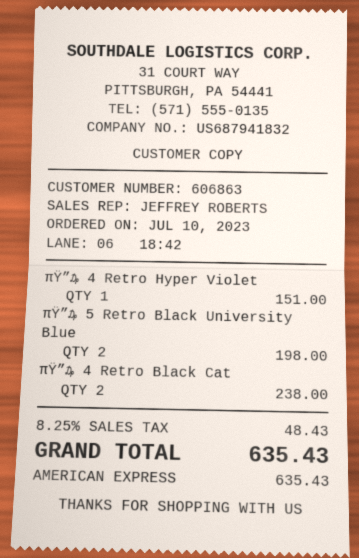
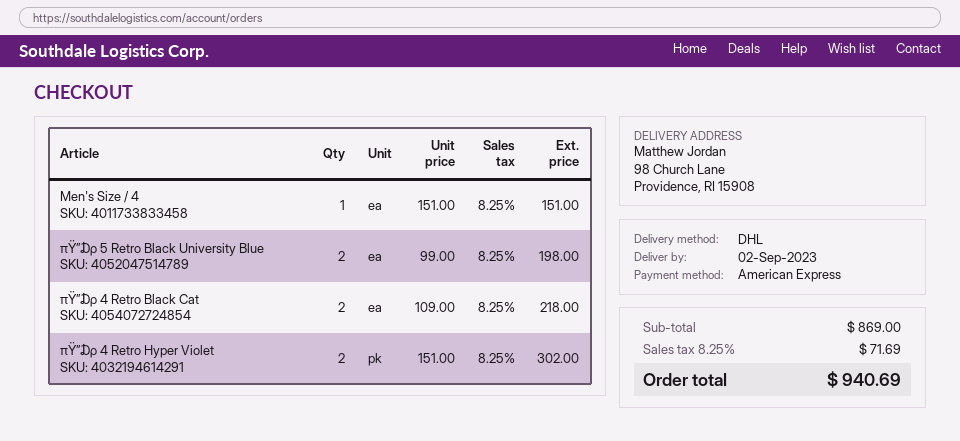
πŸ”₯ 4 Retro Hyper Violet: 1 for 151.00 -> 2 for 302.00
πŸ”₯ 4 Retro Black Cat: 2 for 238.00 -> 2 for 218.00
Men's Size / 4: none -> 1 for 151.00
tax: 8.25% = 48.43 -> 8.25% = 71.69
total: 635.43 -> 940.69

